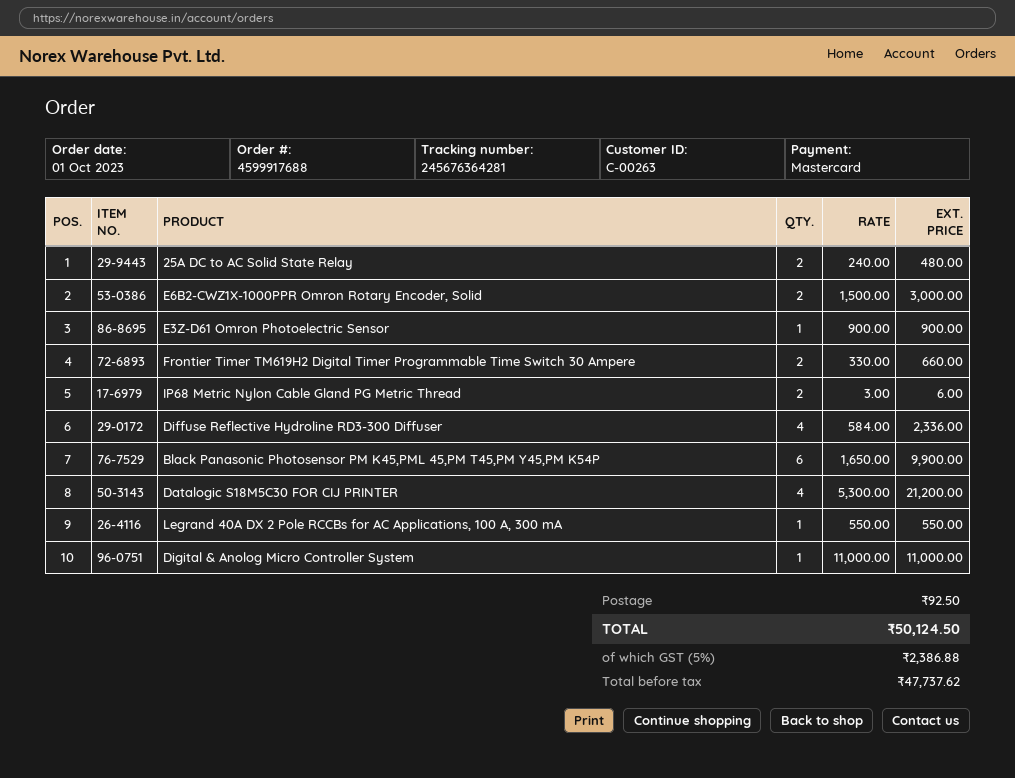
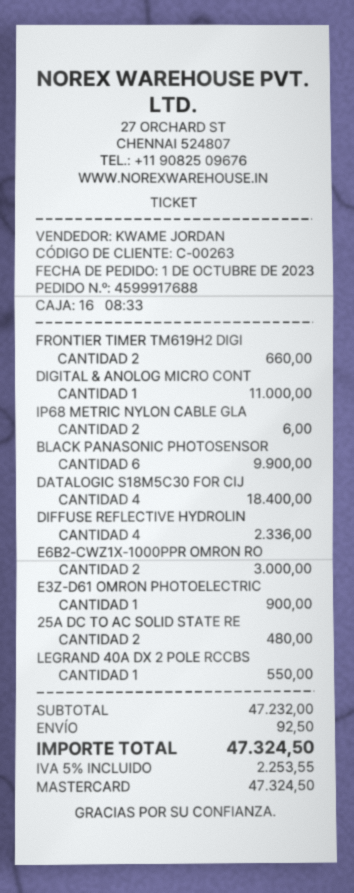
Datalogic S18M5C30 FOR CIJ PRINTER: 4 for 21200.00 -> 4 for 18400.00
tax: 5% = 2386.88 -> 5% = 2253.55
total: 50124.50 -> 47324.50

